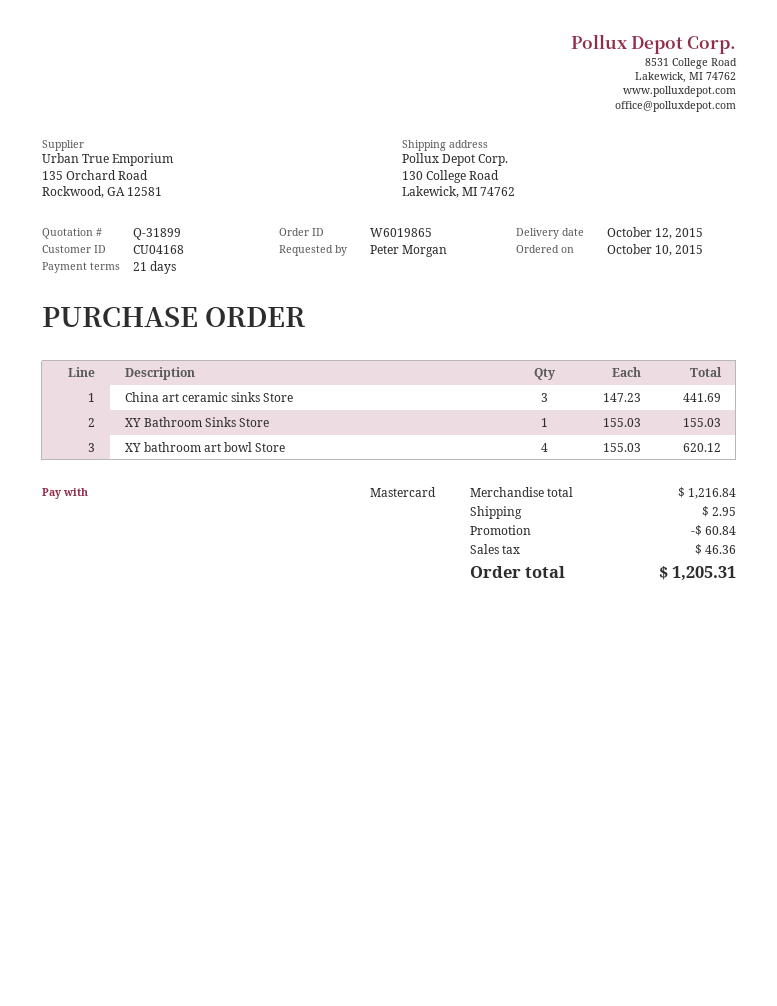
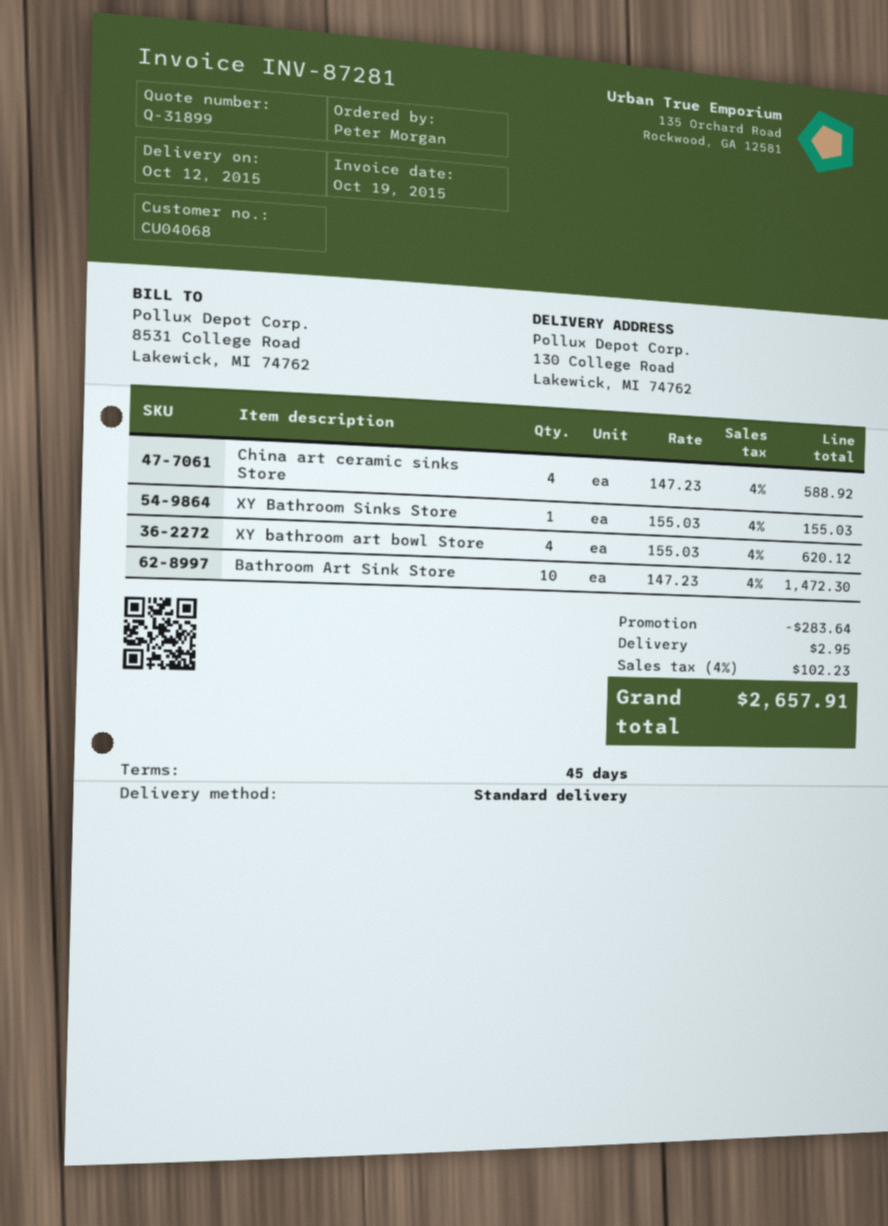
payment terms: 21 days -> 45 days
customer number: CU04168 -> CU04068
China art ceramic sinks Store: 3 x 147.23 = 441.69 -> 4 x 147.23 = 588.92
Bathroom Art Sink Store: none -> 10 x 147.23 = 1472.30
discount: 60.84 -> 283.64
tax: 46.36 -> 102.23
total: 1205.31 -> 2657.91

